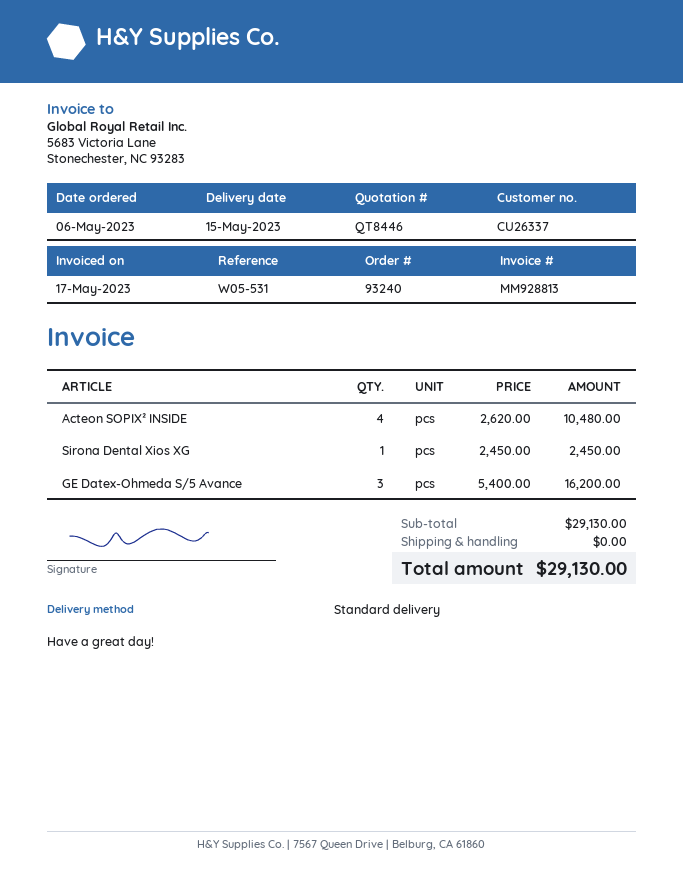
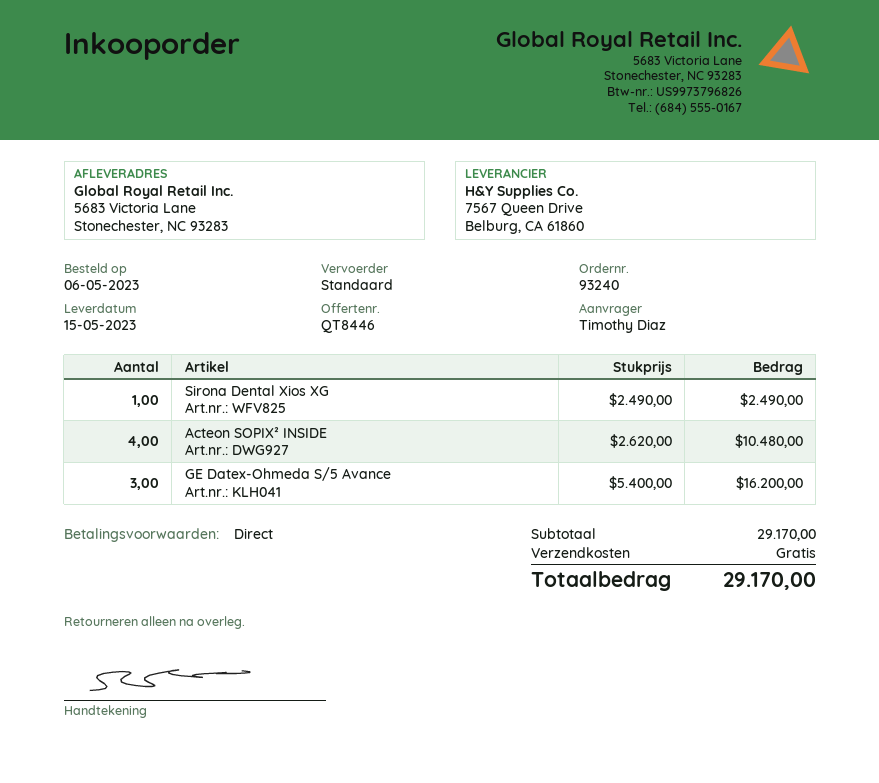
Sirona Dental Xios XG: 1 x 2450.00 = 2450.00 -> 1 x 2490.00 = 2490.00
subtotal: 29130.00 -> 29170.00
total: 29130.00 -> 29170.00

